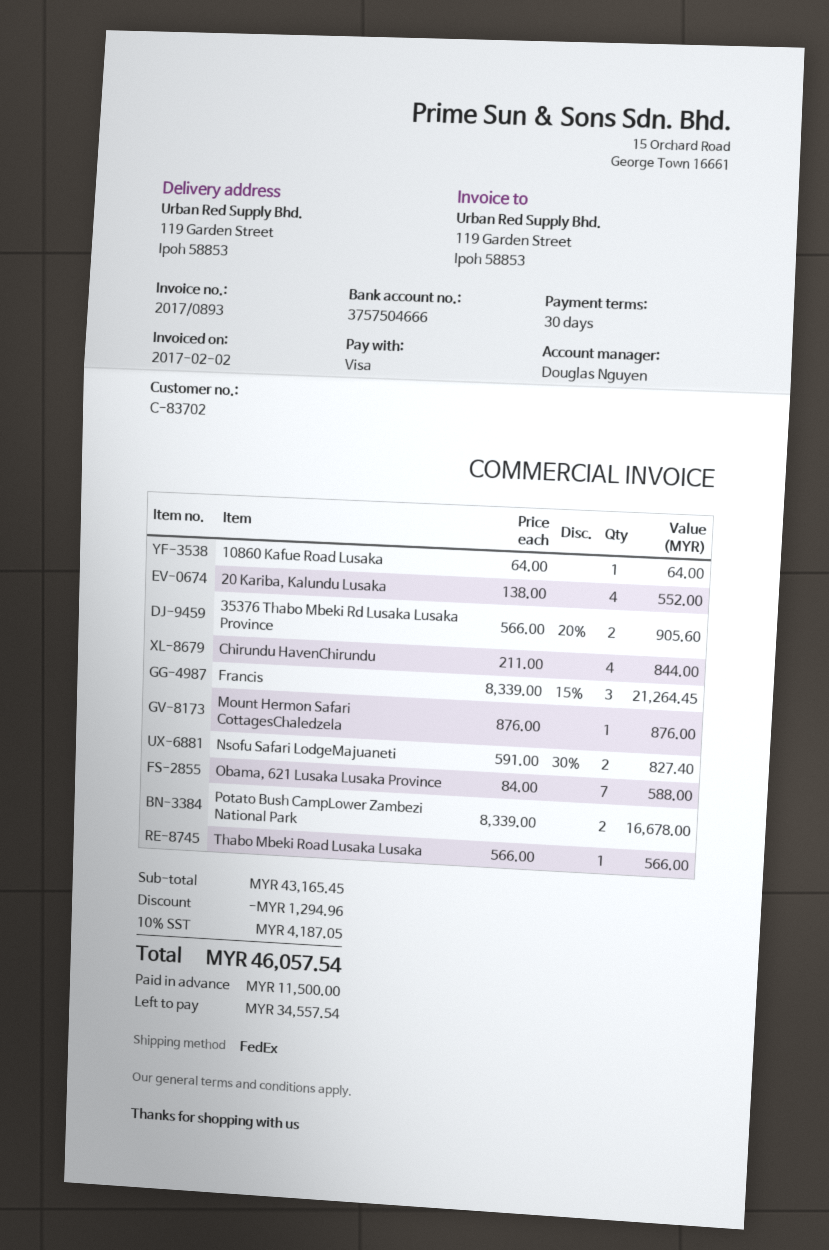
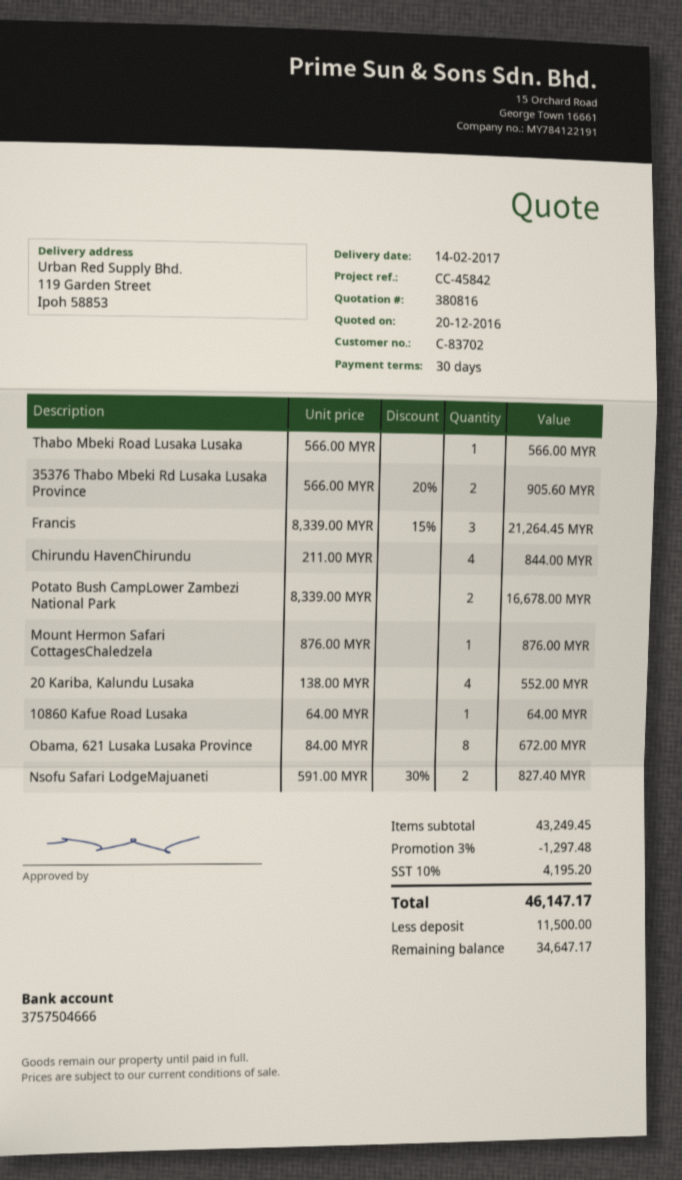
Obama, 621 Lusaka Lusaka Province: 7 x 84.00 = 588.00 -> 8 x 84.00 = 672.00
subtotal: 43165.45 -> 43249.45
discount: 1294.96 -> 1297.48
tax: 10% = 4187.05 -> 10% = 4195.20
total: 46057.54 -> 46147.17
balance: 34557.54 -> 34647.17

